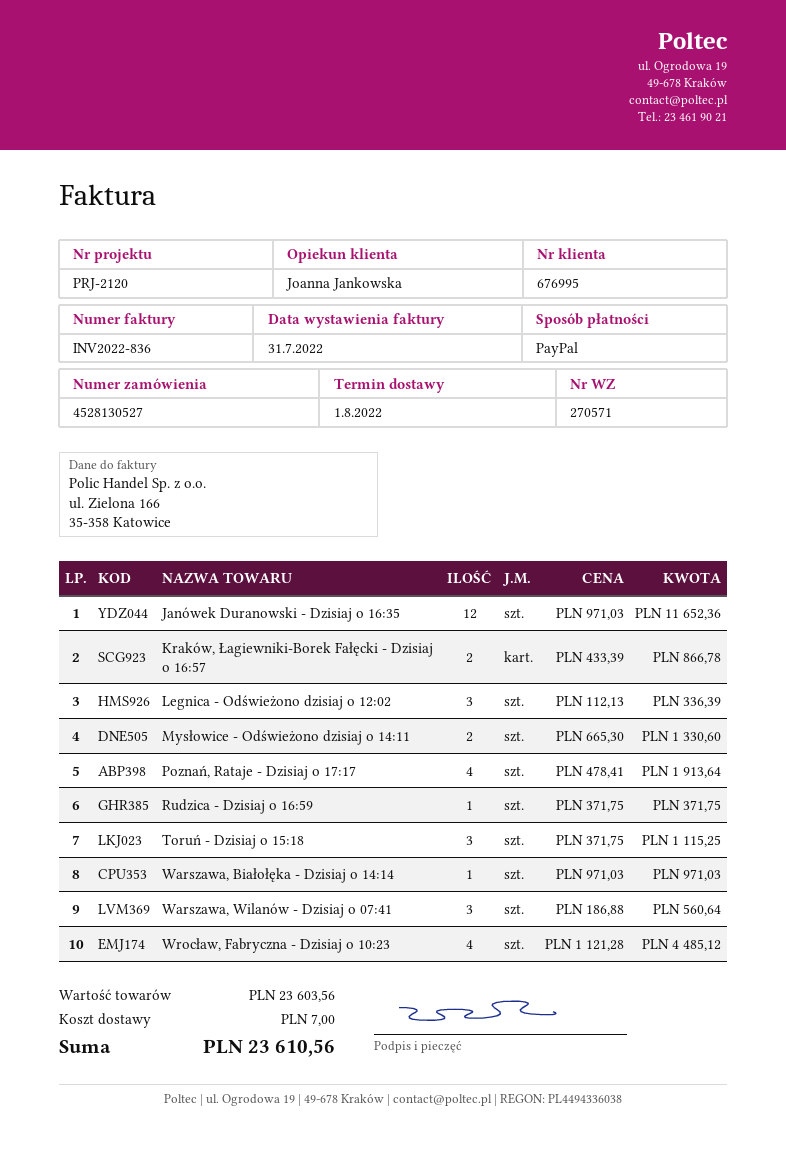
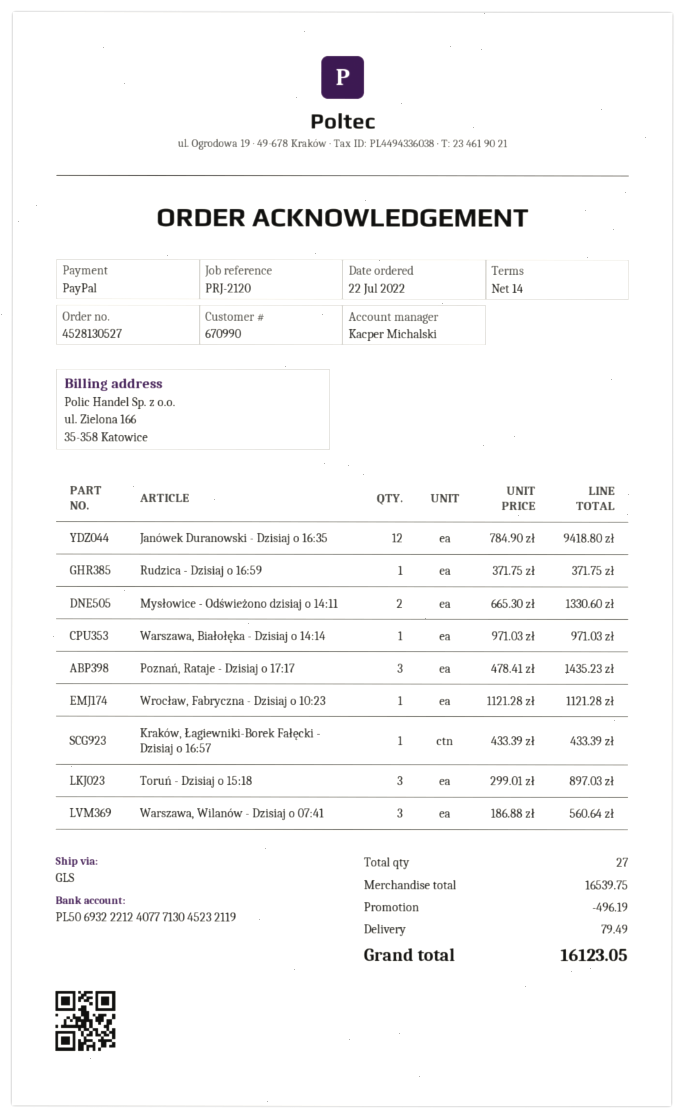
customer number: 676995 -> 670990
sales rep: Joanna Jankowska -> Kacper Michalski
Janówek Duranowski - Dzisiaj o 16:35: 12 x 971.03 = 11652.36 -> 12 x 784.90 = 9418.80
Kraków, Łagiewniki-Borek Fałęcki - Dzisiaj o 16:57: 2 x 433.39 = 866.78 -> 1 x 433.39 = 433.39
Legnica - Odświeżono dzisiaj o 12:02: 3 x 112.13 = 336.39 -> none
Poznań, Rataje - Dzisiaj o 17:17: 4 x 478.41 = 1913.64 -> 3 x 478.41 = 1435.23
Toruń - Dzisiaj o 15:18: 3 x 371.75 = 1115.25 -> 3 x 299.01 = 897.03
Wrocław, Fabryczna - Dzisiaj o 10:23: 4 x 1121.28 = 4485.12 -> 1 x 1121.28 = 1121.28
subtotal: 23603.56 -> 16539.75
discount: none -> 496.19
shipping: 7.00 -> 79.49
total: 23610.56 -> 16123.05

